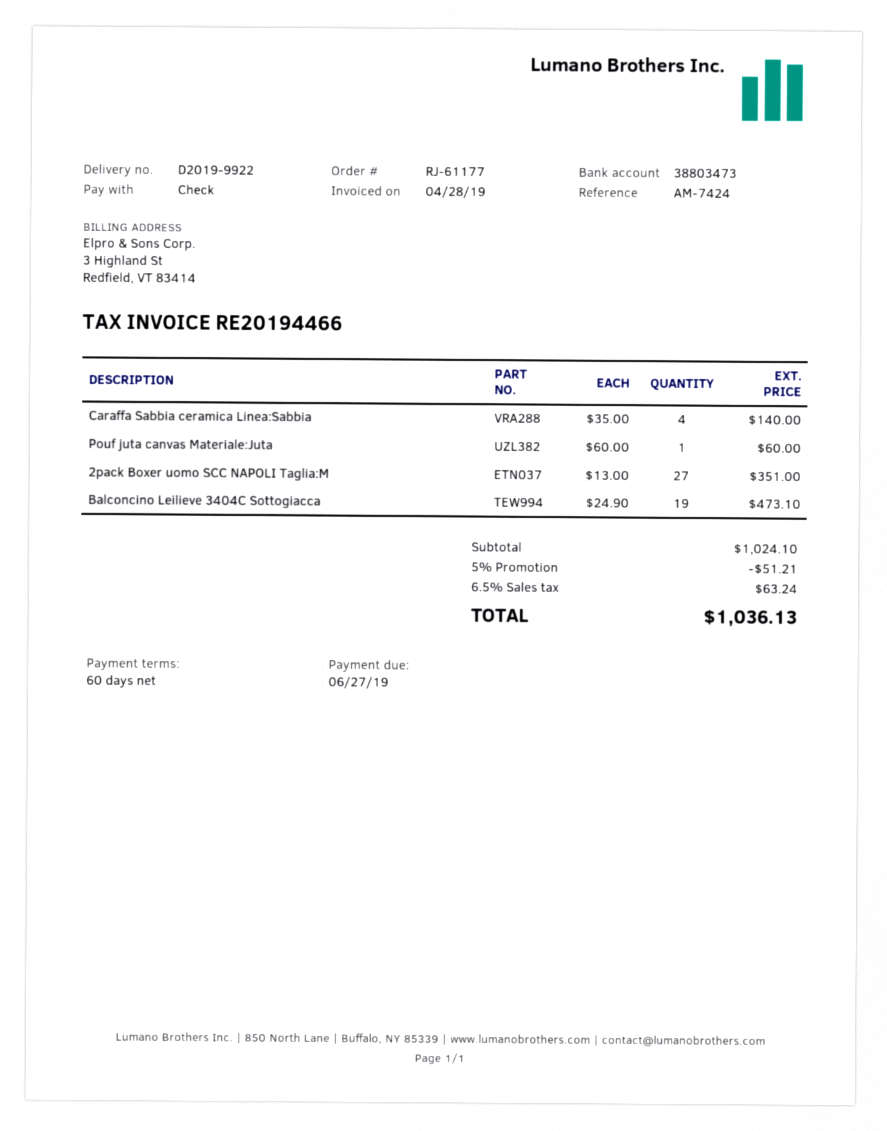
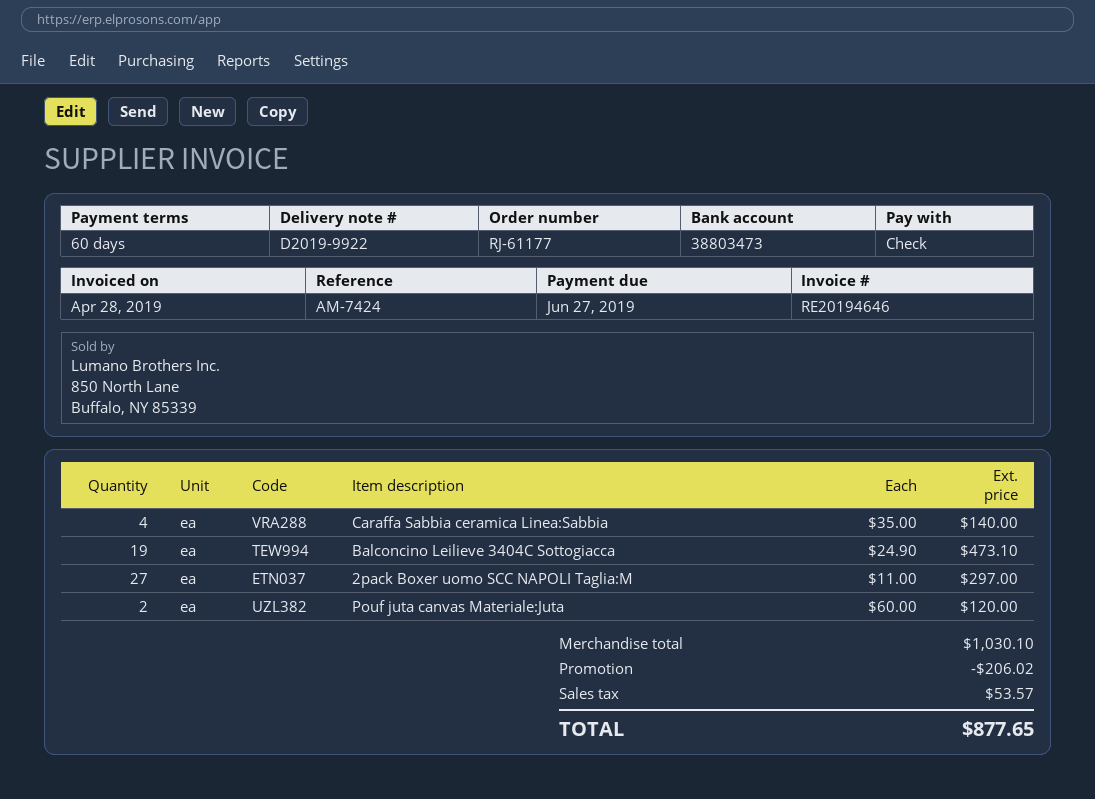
invoice number: RE20194466 -> RE20194646
Pouf juta canvas Materiale:Juta: 1 x 60.00 = 60.00 -> 2 x 60.00 = 120.00
2pack Boxer uomo SCC NAPOLI Taglia:M: 27 x 13.00 = 351.00 -> 27 x 11.00 = 297.00
subtotal: 1024.10 -> 1030.10
discount: 51.21 -> 206.02
tax: 63.24 -> 53.57
total: 1036.13 -> 877.65

